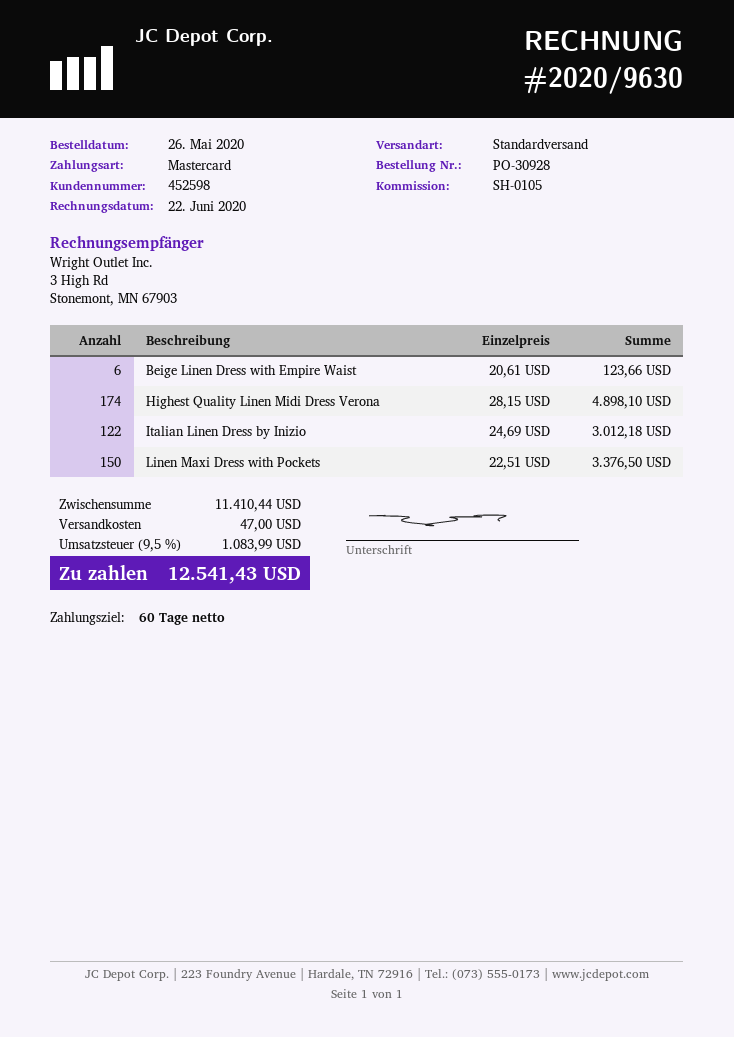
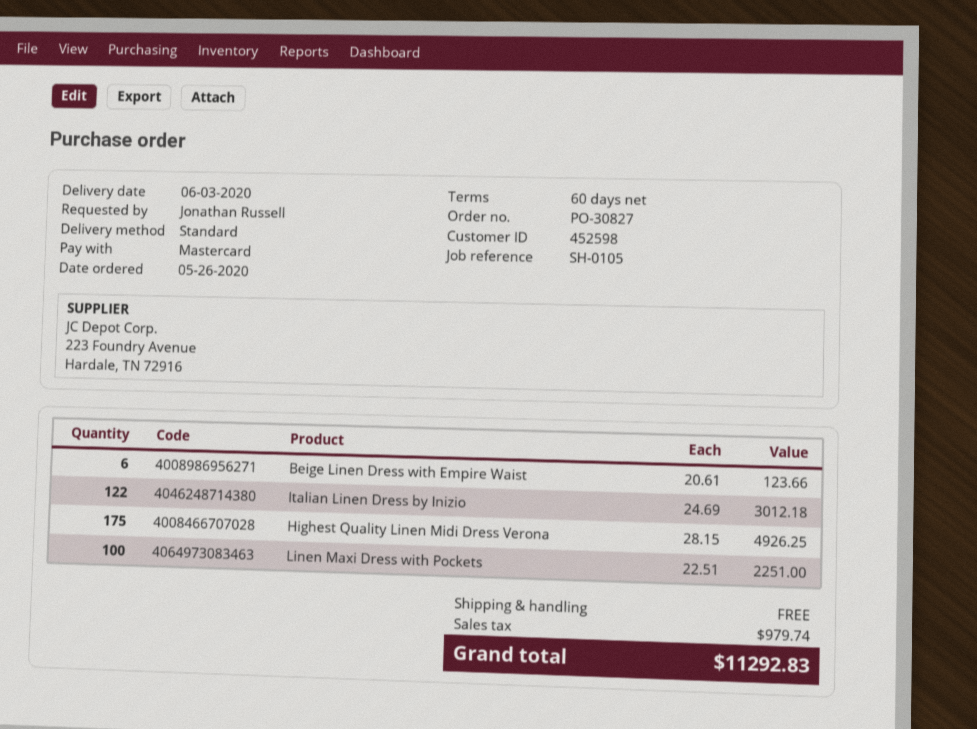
order number: PO-30928 -> PO-30827
Highest Quality Linen Midi Dress Verona: 174 x 28.15 = 4898.10 -> 175 x 28.15 = 4926.25
Linen Maxi Dress with Pockets: 150 x 22.51 = 3376.50 -> 100 x 22.51 = 2251.00
shipping: 47.00 -> 0.00
tax: 1083.99 -> 979.74
total: 12541.43 -> 11292.83

